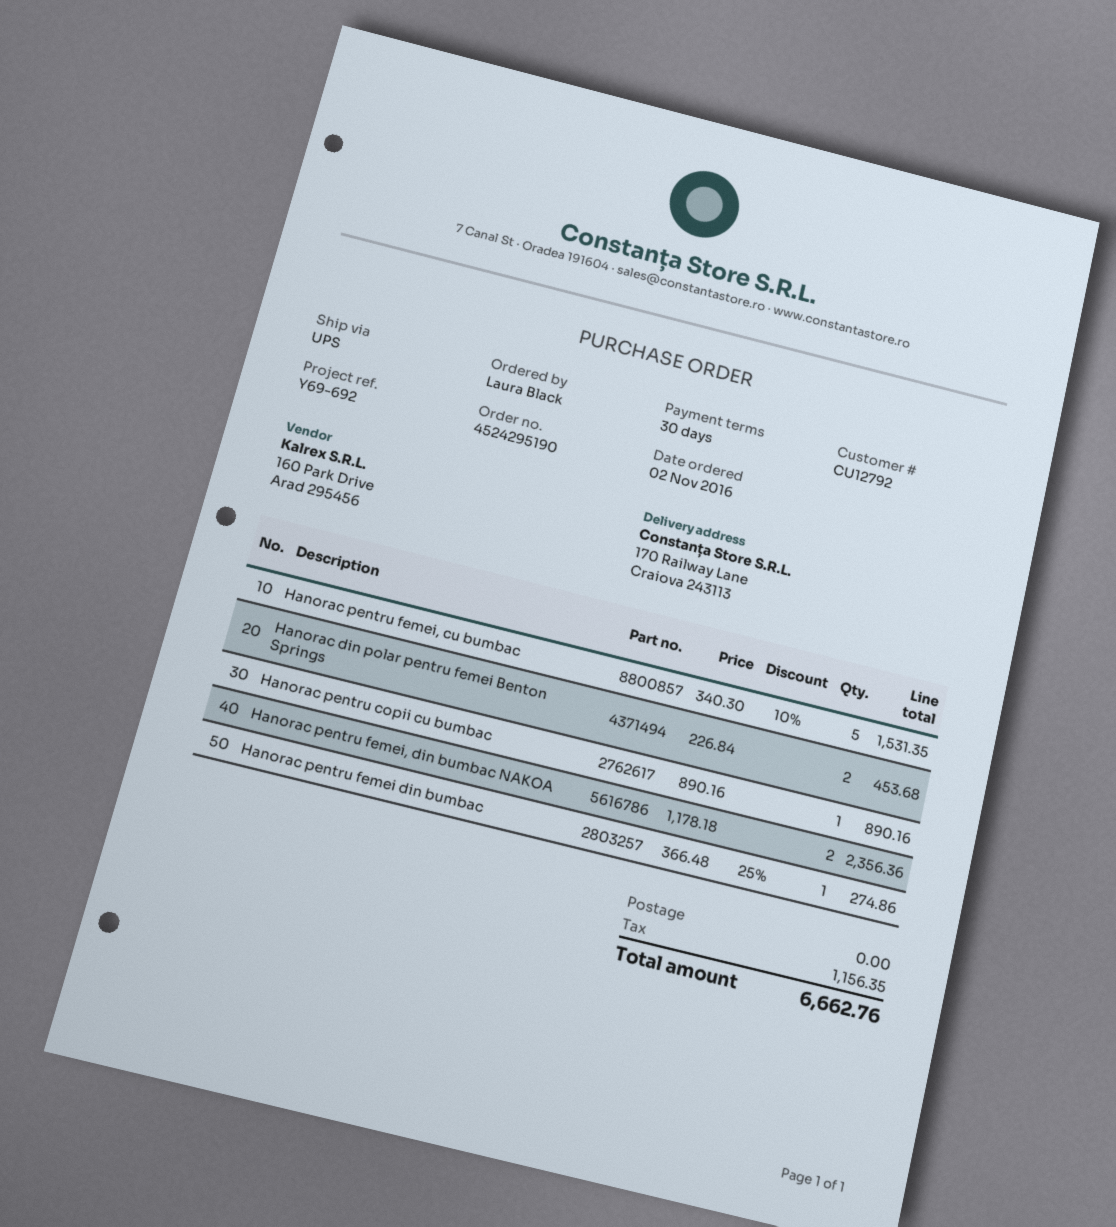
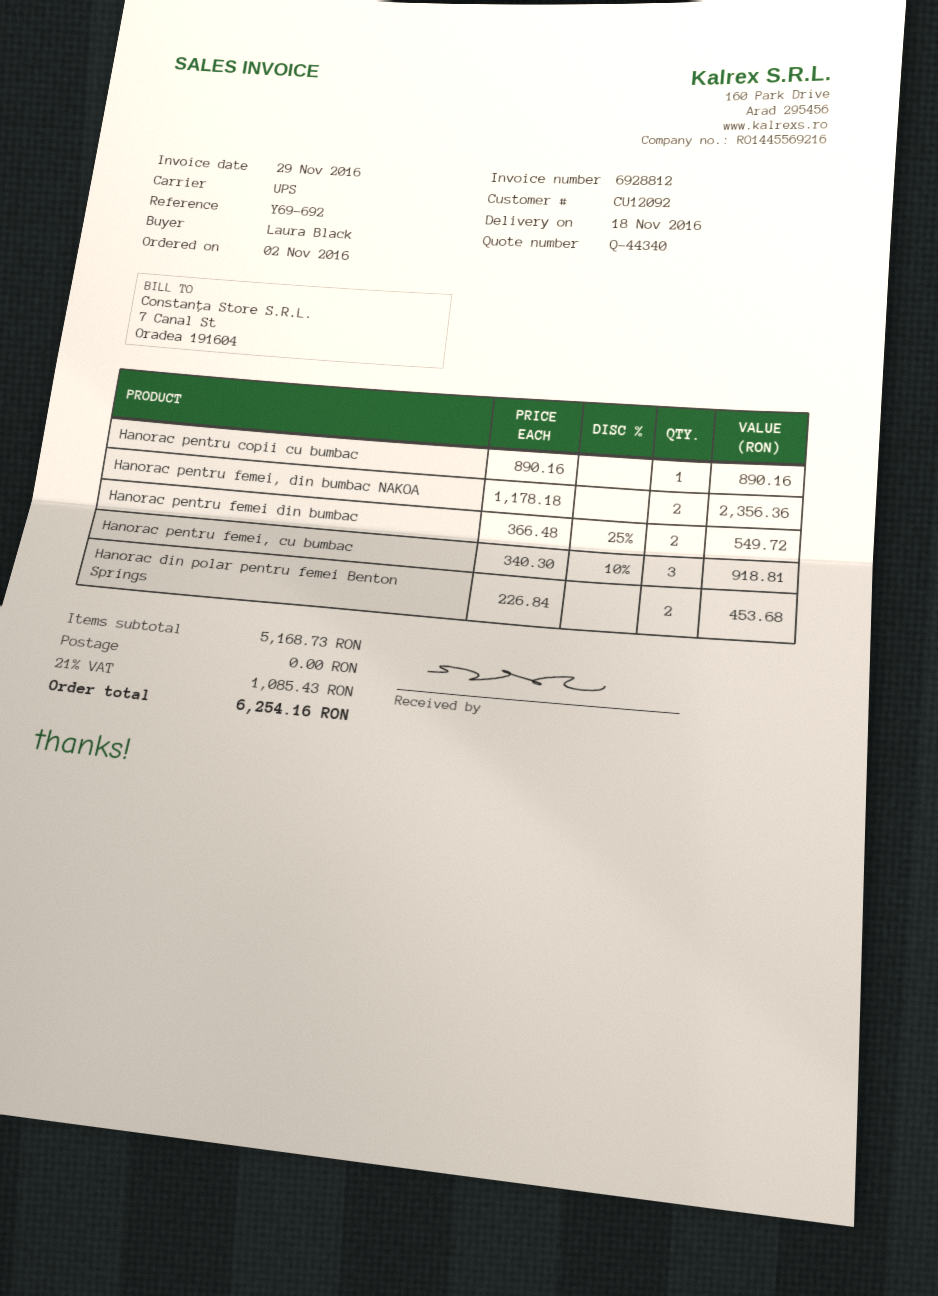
customer number: CU12792 -> CU12092
Hanorac pentru femei, cu bumbac: 5 x 340.30 - 10% = 1531.35 -> 3 x 340.30 - 10% = 918.81
Hanorac pentru femei din bumbac: 1 x 366.48 - 25% = 274.86 -> 2 x 366.48 - 25% = 549.72
tax: 1156.35 -> 1085.43
total: 6662.76 -> 6254.16

